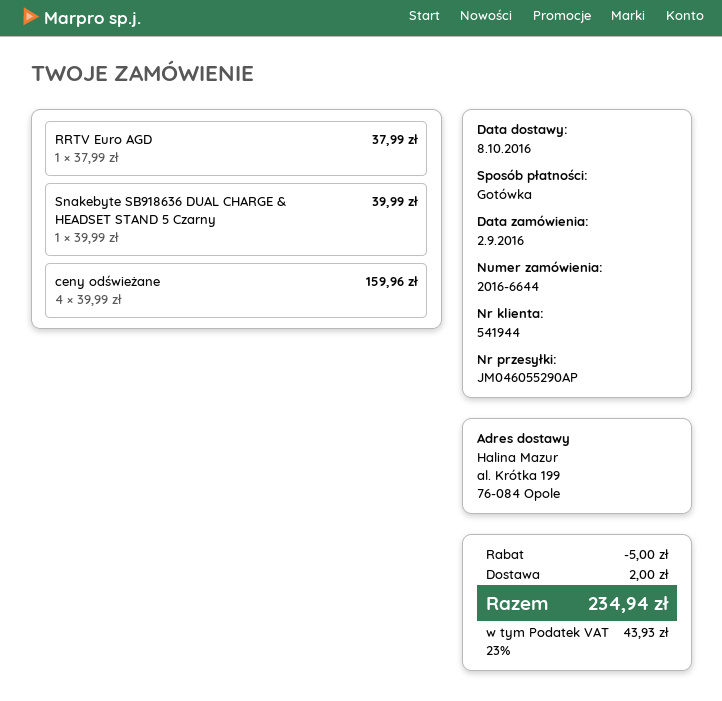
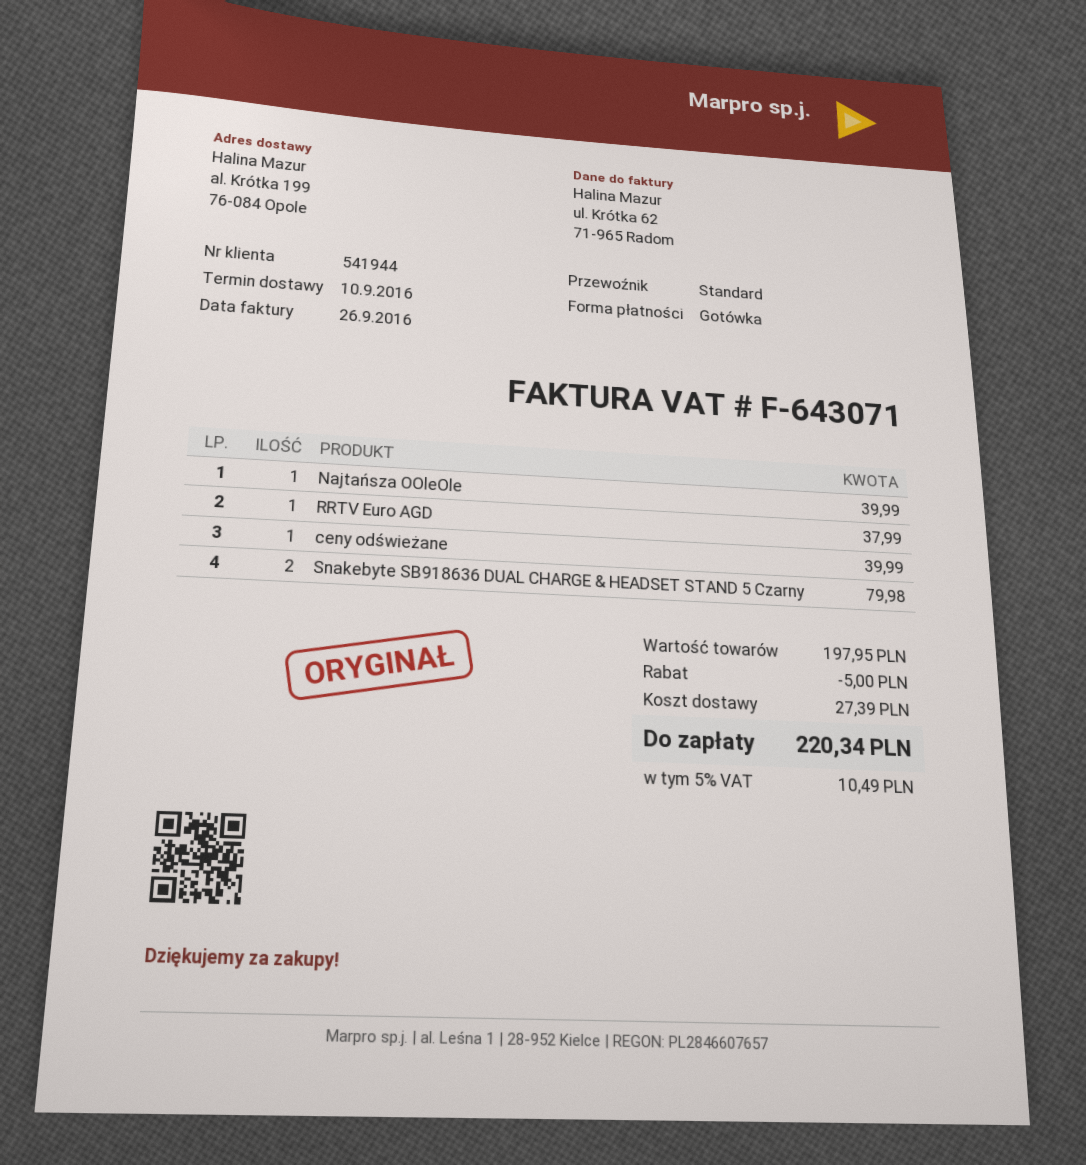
delivery date: 2016-10-08 -> 2016-09-10
Snakebyte SB918636 DUAL CHARGE & HEADSET STAND 5 Czarny: 1 for 39.99 -> 2 for 79.98
ceny odświeżane: 4 for 159.96 -> 1 for 39.99
Najtańsza OOleOle: none -> 1 for 39.99
shipping: 2.00 -> 27.39
tax: 23% = 43.93 -> 5% = 10.49
total: 234.94 -> 220.34

